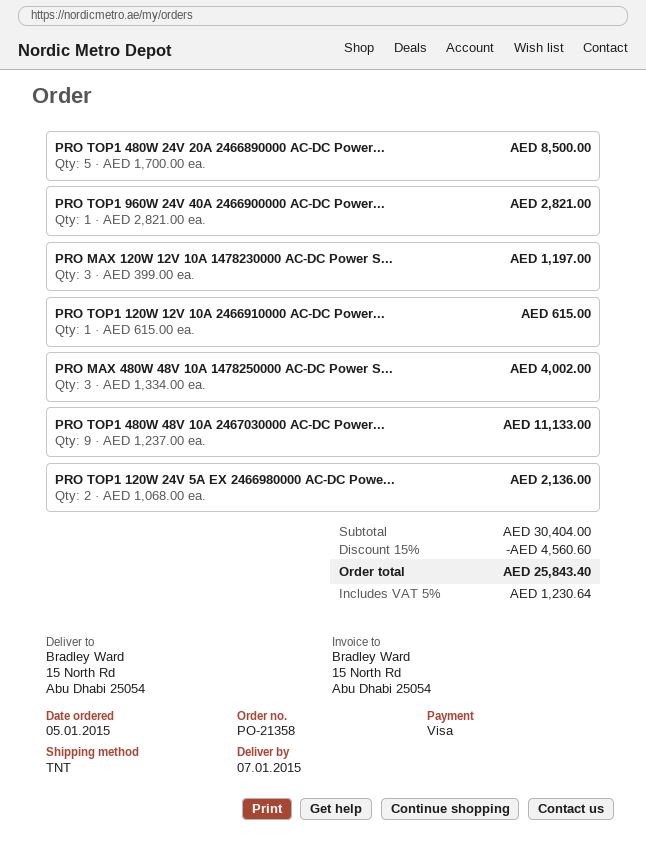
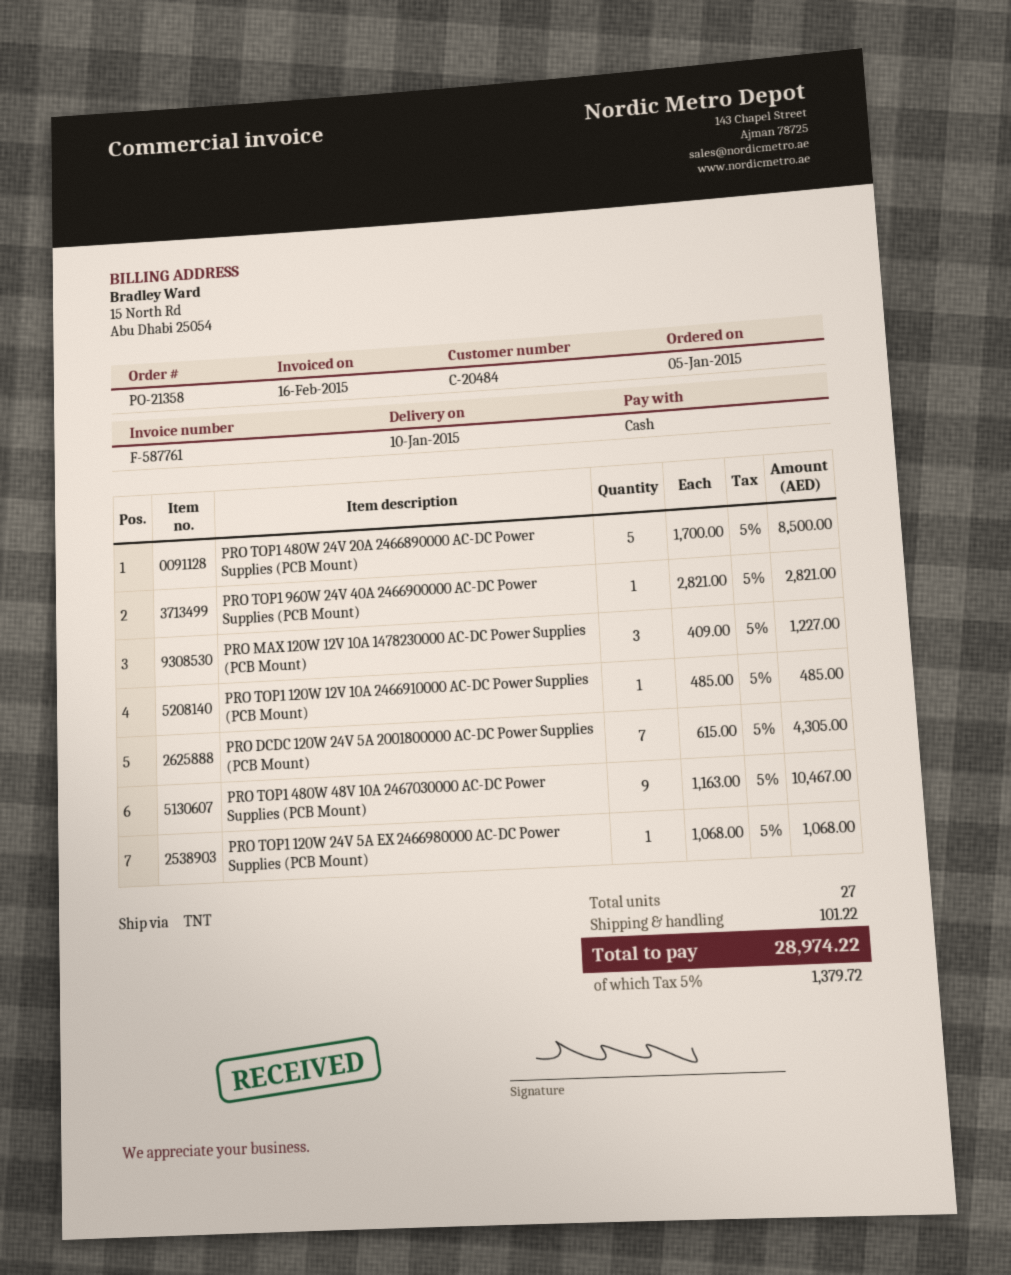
delivery date: 2015-01-07 -> 2015-01-10
payment method: Visa -> cash
PRO MAX 120W 12V 10A 1478230000 AC-DC Power S...: 3 x 399.00 = 1197.00 -> 3 x 409.00 = 1227.00
PRO TOP1 120W 12V 10A 2466910000 AC-DC Power...: 1 x 615.00 = 615.00 -> 1 x 485.00 = 485.00
PRO MAX 480W 48V 10A 1478250000 AC-DC Power S...: 3 x 1334.00 = 4002.00 -> none
PRO TOP1 480W 48V 10A 2467030000 AC-DC Power...: 9 x 1237.00 = 11133.00 -> 9 x 1163.00 = 10467.00
PRO TOP1 120W 24V 5A EX 2466980000 AC-DC Powe...: 2 x 1068.00 = 2136.00 -> 1 x 1068.00 = 1068.00
PRO DCDC 120W 24V 5A 2001800000 AC-DC Power Supplies (PCB Mount): none -> 7 x 615.00 = 4305.00
discount: 15% = 4560.60 -> none
shipping: none -> 101.22
tax: 5% = 1230.64 -> 5% = 1379.72
total: 25843.40 -> 28974.22

